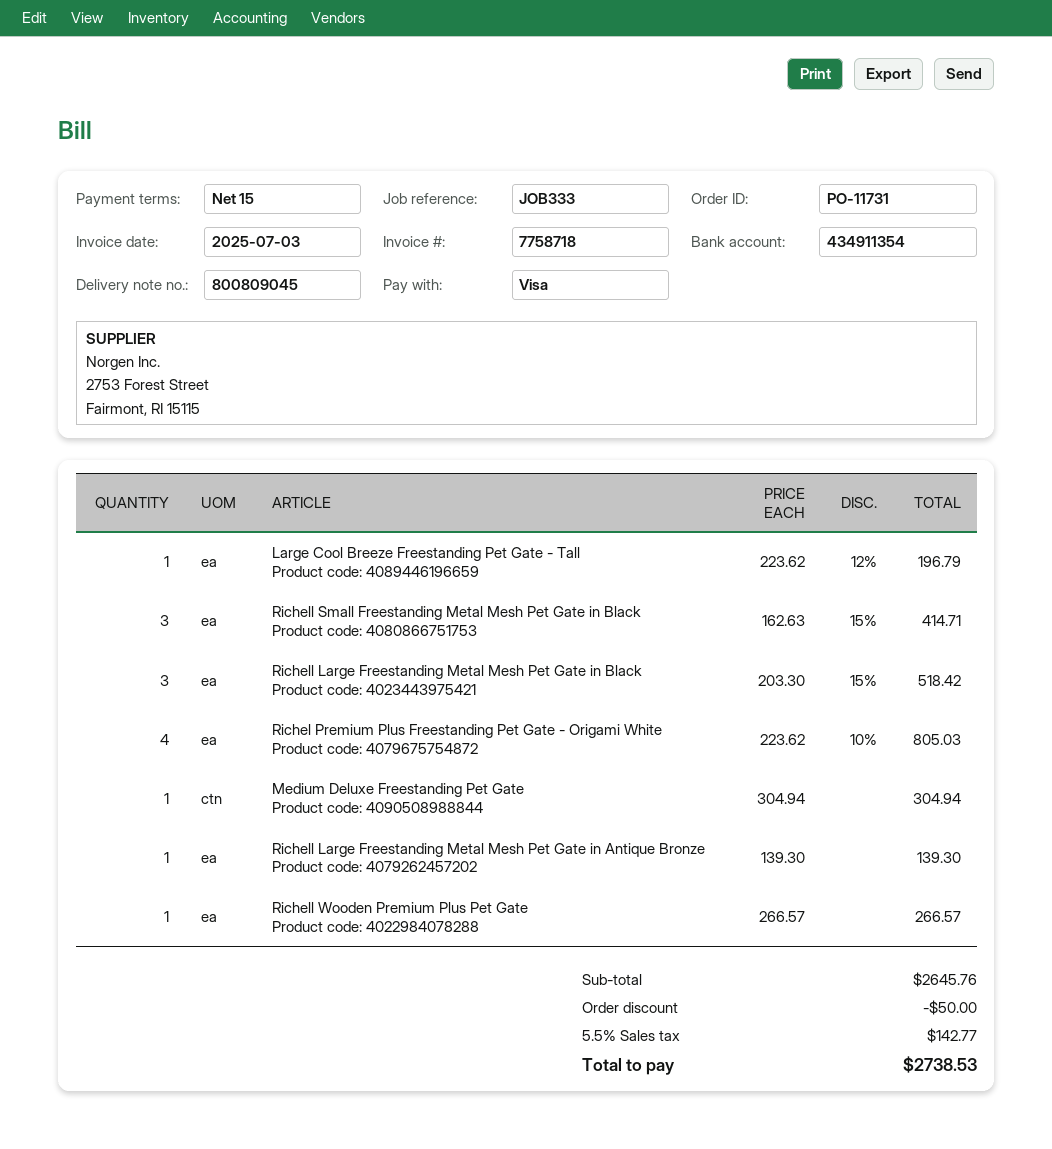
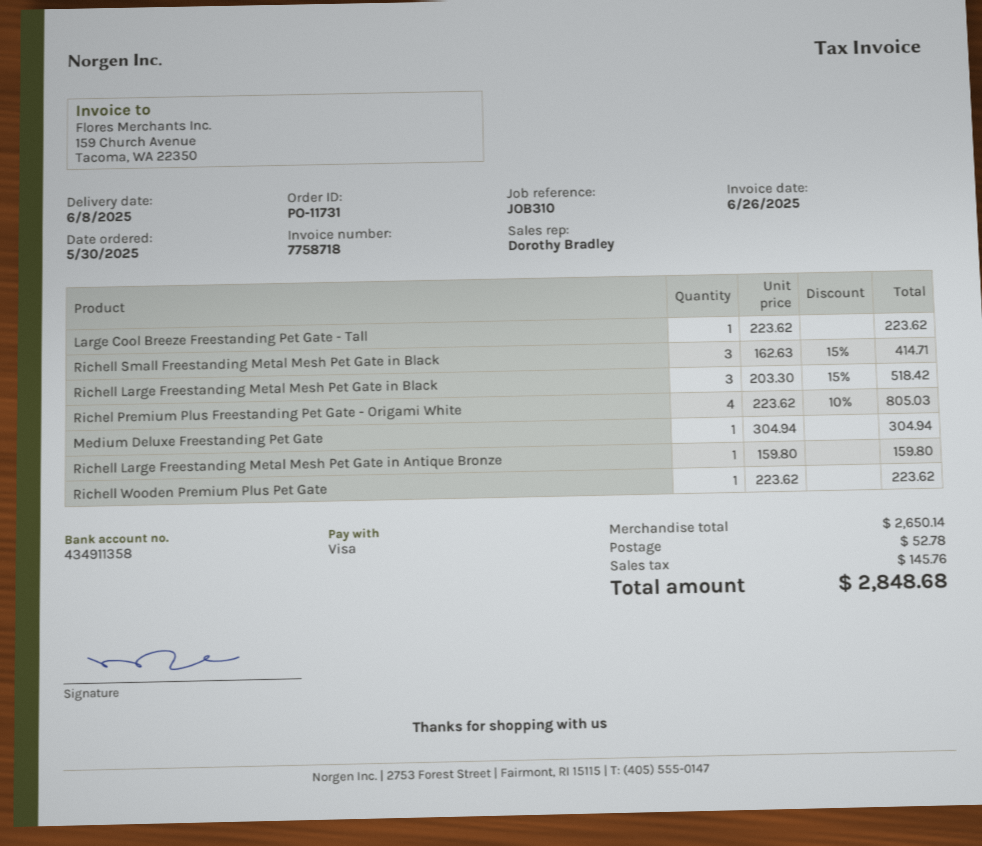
invoice date: 2025-07-03 -> 2025-06-26
reference: JOB333 -> JOB310
bank account: 434911354 -> 434911358
Large Cool Breeze Freestanding Pet Gate - Tall: 1 x 223.62 - 12% = 196.79 -> 1 x 223.62 = 223.62
Richell Large Freestanding Metal Mesh Pet Gate in Antique Bronze: 1 x 139.30 = 139.30 -> 1 x 159.80 = 159.80
Richell Wooden Premium Plus Pet Gate: 1 x 266.57 = 266.57 -> 1 x 223.62 = 223.62
subtotal: 2645.76 -> 2650.14
discount: 50.00 -> none
shipping: none -> 52.78
tax: 142.77 -> 145.76
total: 2738.53 -> 2848.68

